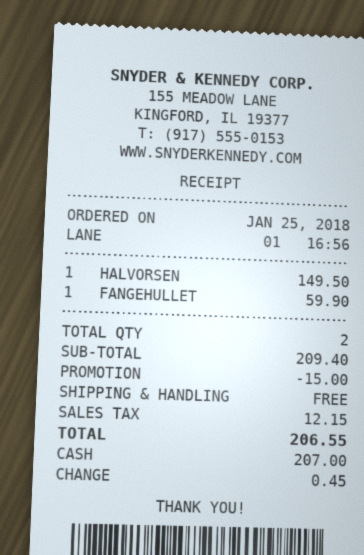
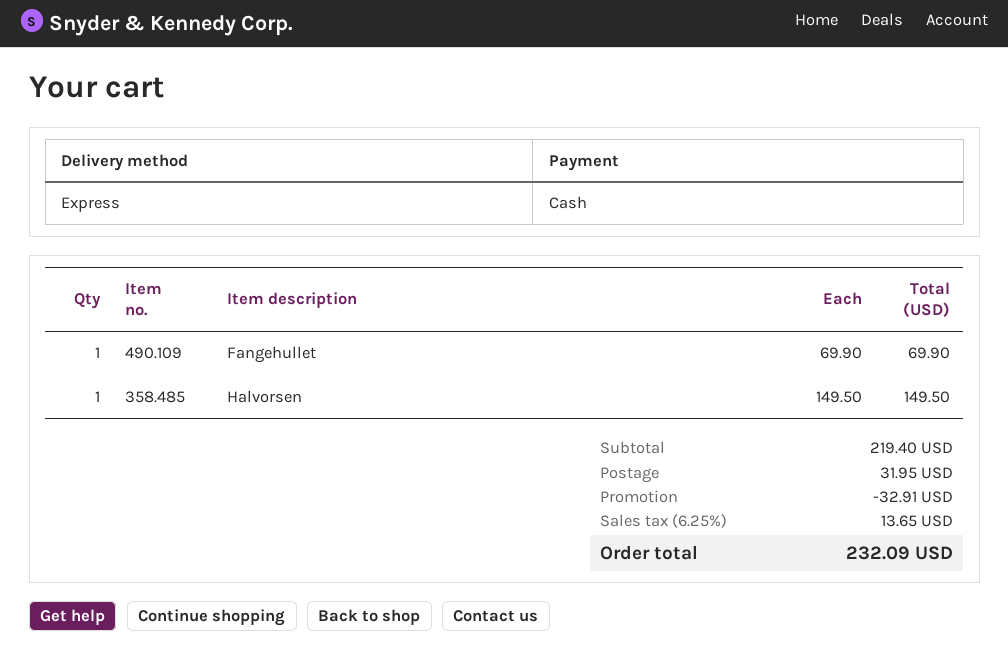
FANGEHULLET: 1 x 59.90 = 59.90 -> 1 x 69.90 = 69.90
subtotal: 209.40 -> 219.40
discount: 15.00 -> 32.91
shipping: 0.00 -> 31.95
tax: 12.15 -> 13.65
total: 206.55 -> 232.09

